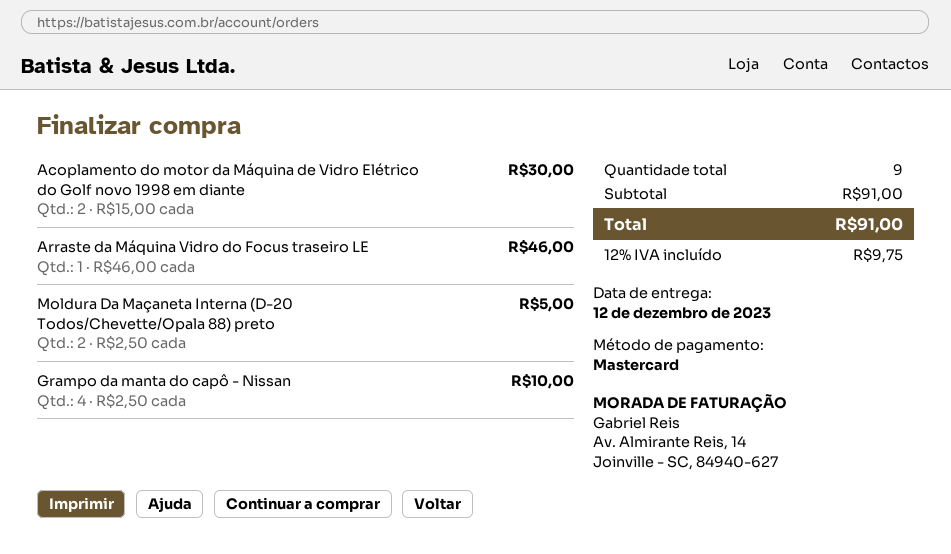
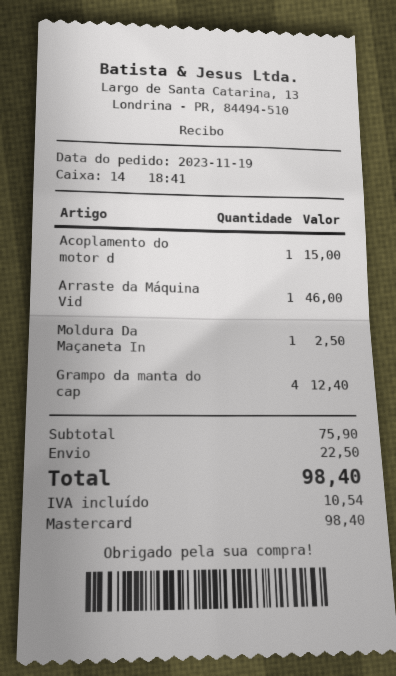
Acoplamento do motor da Máquina de Vidro Elétrico do Golf novo 1998 em diante: 2 for 30.00 -> 1 for 15.00
Moldura Da Maçaneta Interna (D-20 Todos/Chevette/Opala 88) preto: 2 for 5.00 -> 1 for 2.50
Grampo da manta do capô - Nissan: 4 for 10.00 -> 4 for 12.40
subtotal: 91.00 -> 75.90
shipping: none -> 22.50
tax: 9.75 -> 10.54
total: 91.00 -> 98.40

